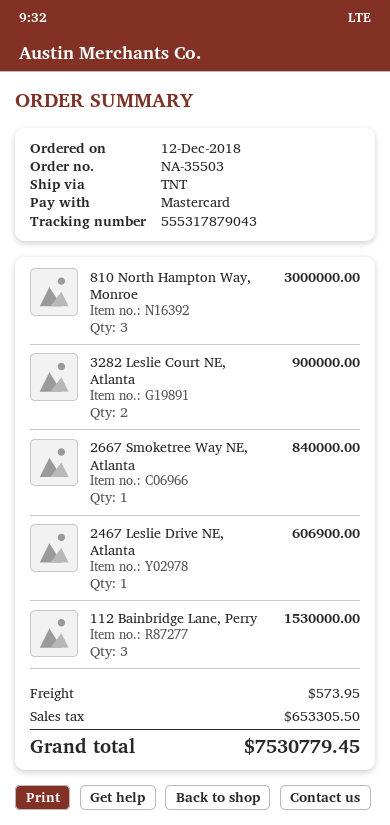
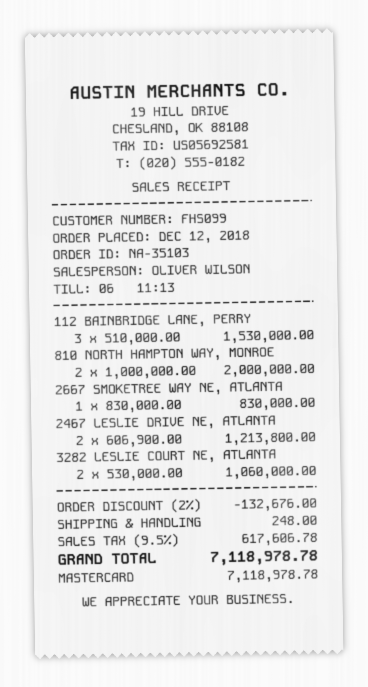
order number: NA-35503 -> NA-35103
810 North Hampton Way, Monroe: 3 for 3000000.00 -> 2 for 2000000.00
3282 Leslie Court NE, Atlanta: 2 for 900000.00 -> 2 for 1060000.00
2667 Smoketree Way NE, Atlanta: 1 for 840000.00 -> 1 for 830000.00
2467 Leslie Drive NE, Atlanta: 1 for 606900.00 -> 2 for 1213800.00
discount: none -> 2% = 132676.00
shipping: 573.95 -> 248.00
tax: 653305.50 -> 617606.78
total: 7530779.45 -> 7118978.78

